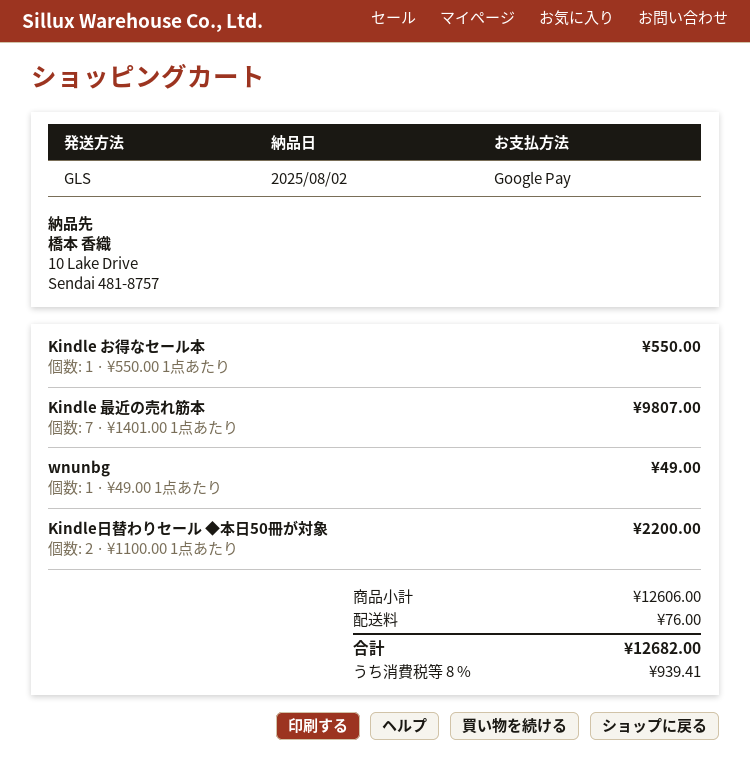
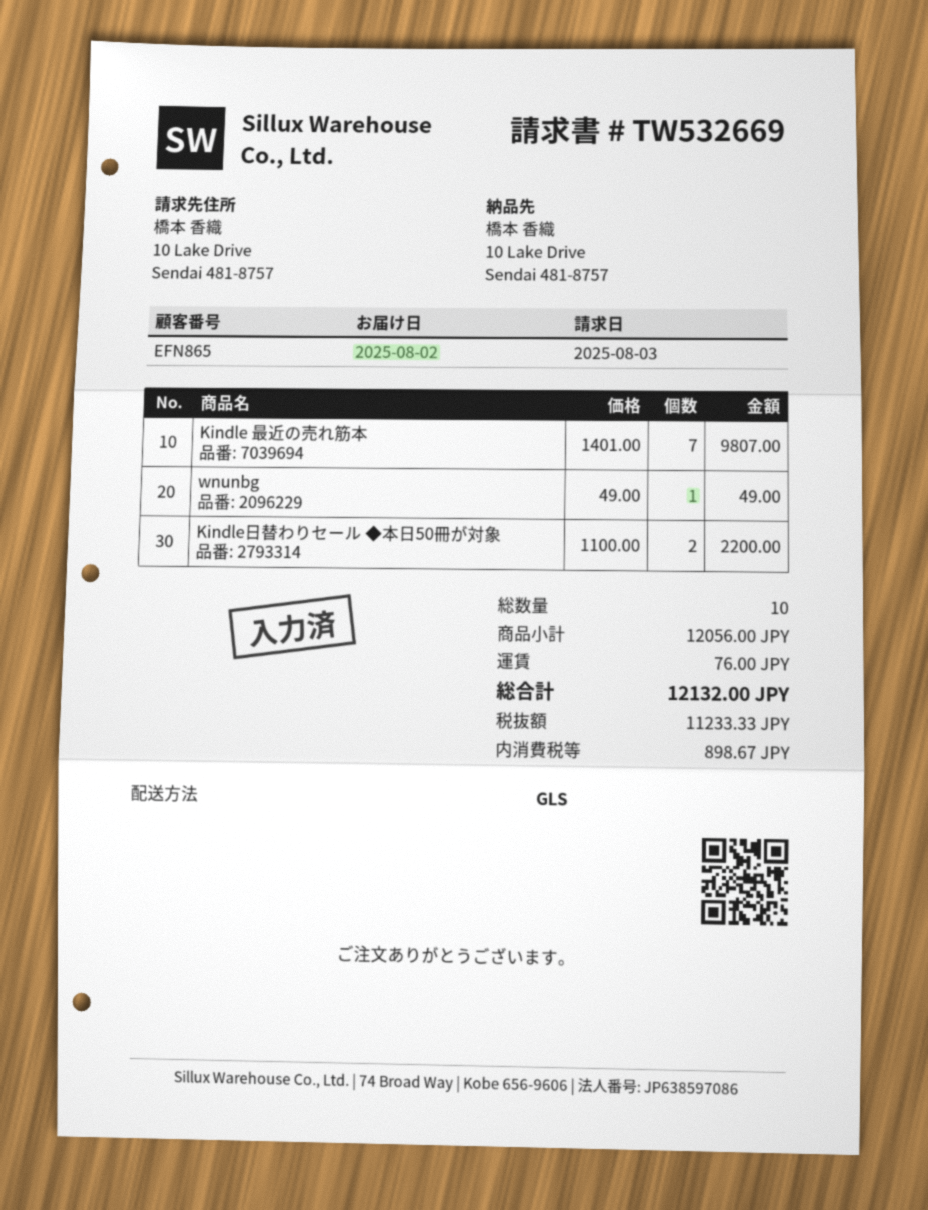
Kindle お得なセール本: 1 x 550.00 = 550.00 -> none
subtotal: 12606.00 -> 12056.00
tax: 939.41 -> 898.67
total: 12682.00 -> 12132.00

